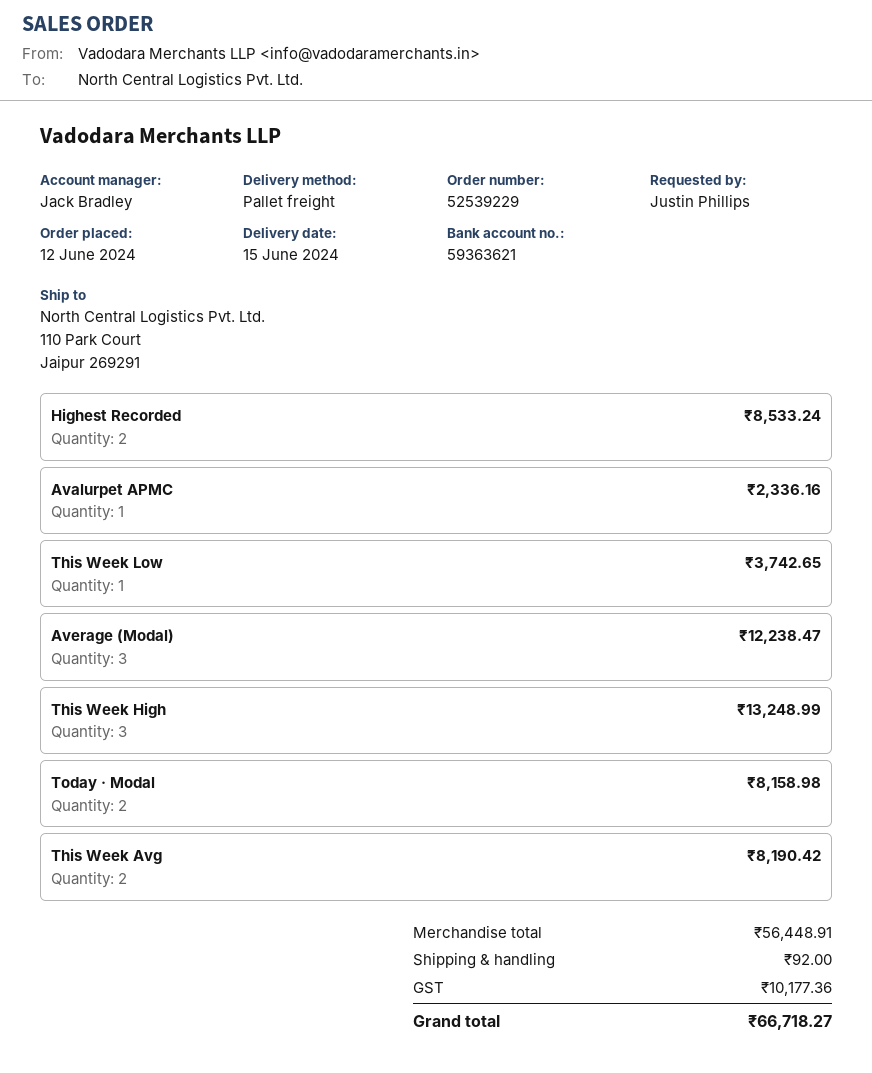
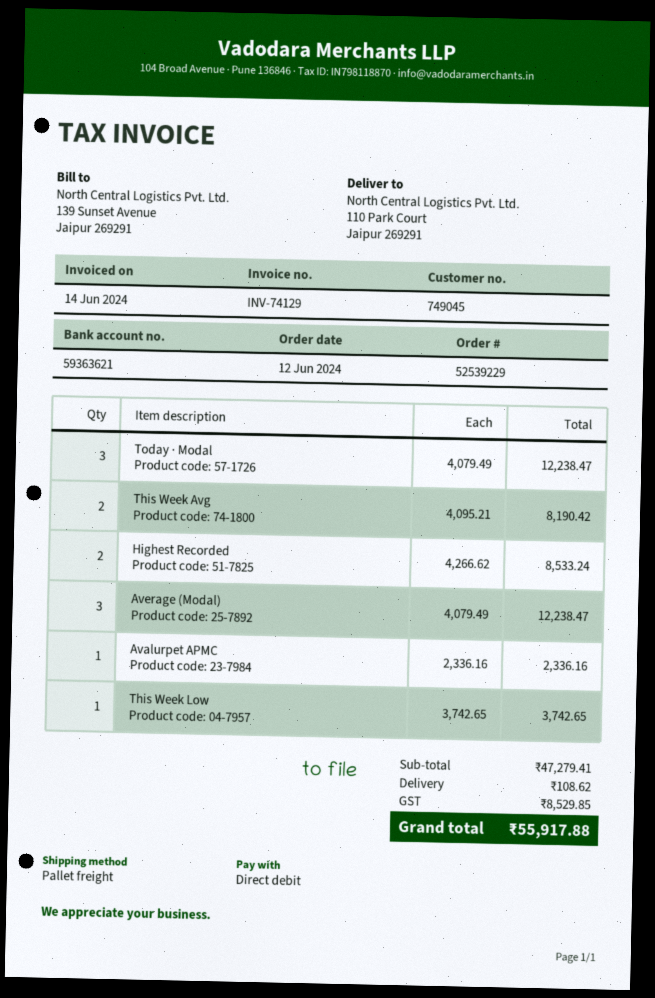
This Week High: 3 for 13248.99 -> none
Today · Modal: 2 for 8158.98 -> 3 for 12238.47
subtotal: 56448.91 -> 47279.41
shipping: 92.00 -> 108.62
tax: 10177.36 -> 8529.85
total: 66718.27 -> 55917.88

